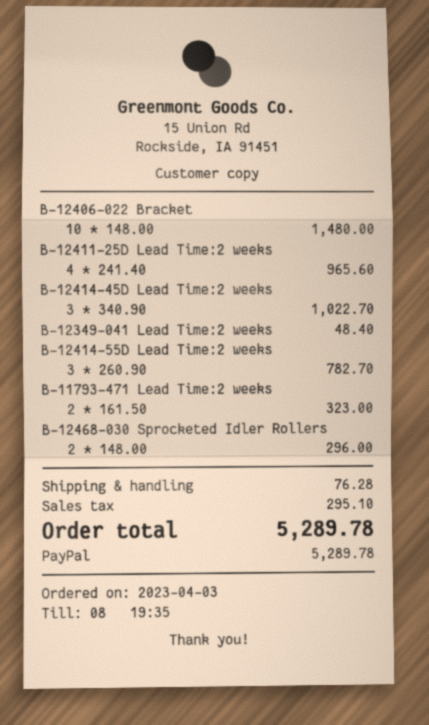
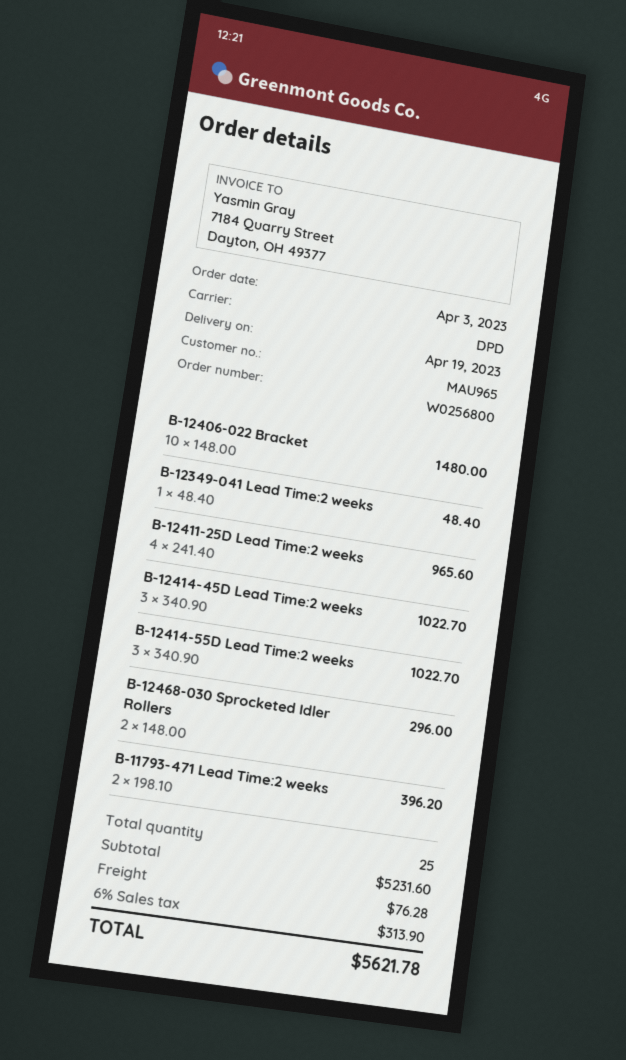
B-12414-55D Lead Time:2 weeks: 3 x 260.90 = 782.70 -> 3 x 340.90 = 1022.70
B-11793-471 Lead Time:2 weeks: 2 x 161.50 = 323.00 -> 2 x 198.10 = 396.20
tax: 295.10 -> 313.90
total: 5289.78 -> 5621.78

